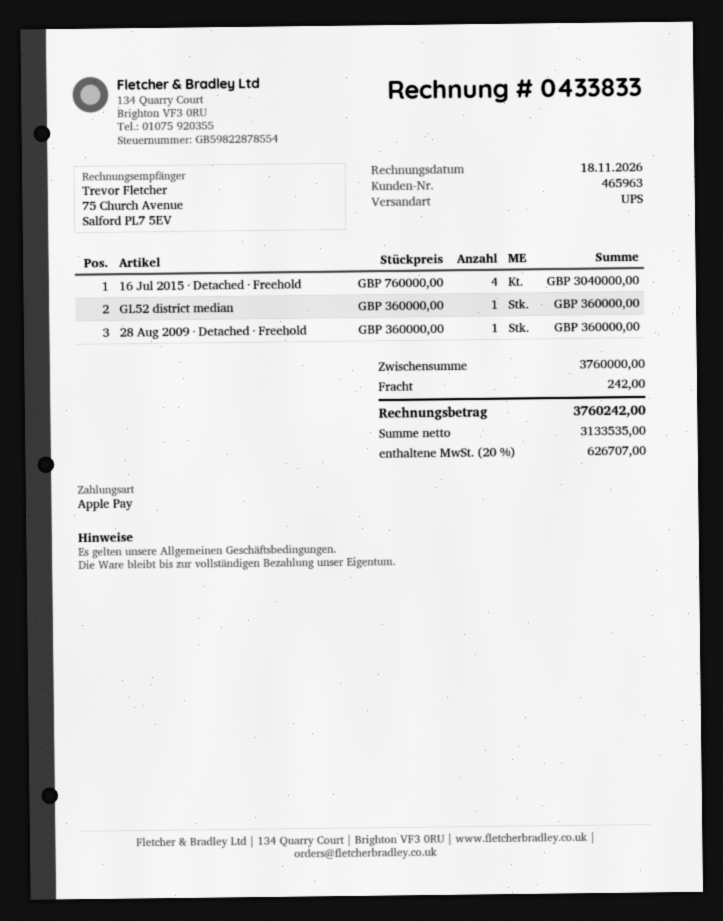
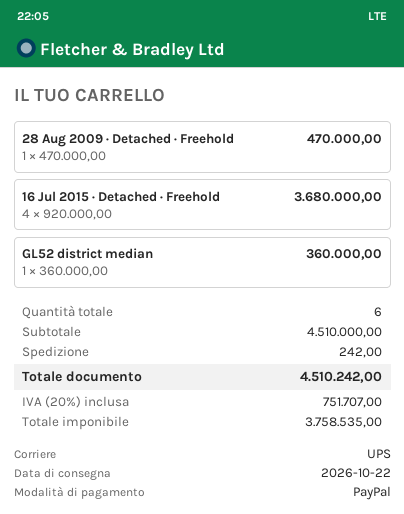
payment method: Apple Pay -> PayPal
16 Jul 2015 · Detached · Freehold: 4 x 760000.00 = 3040000.00 -> 4 x 920000.00 = 3680000.00
28 Aug 2009 · Detached · Freehold: 1 x 360000.00 = 360000.00 -> 1 x 470000.00 = 470000.00
subtotal: 3760000.00 -> 4510000.00
net: 3133535.00 -> 3758535.00
tax: 20% = 626707.00 -> 20% = 751707.00
total: 3760242.00 -> 4510242.00

